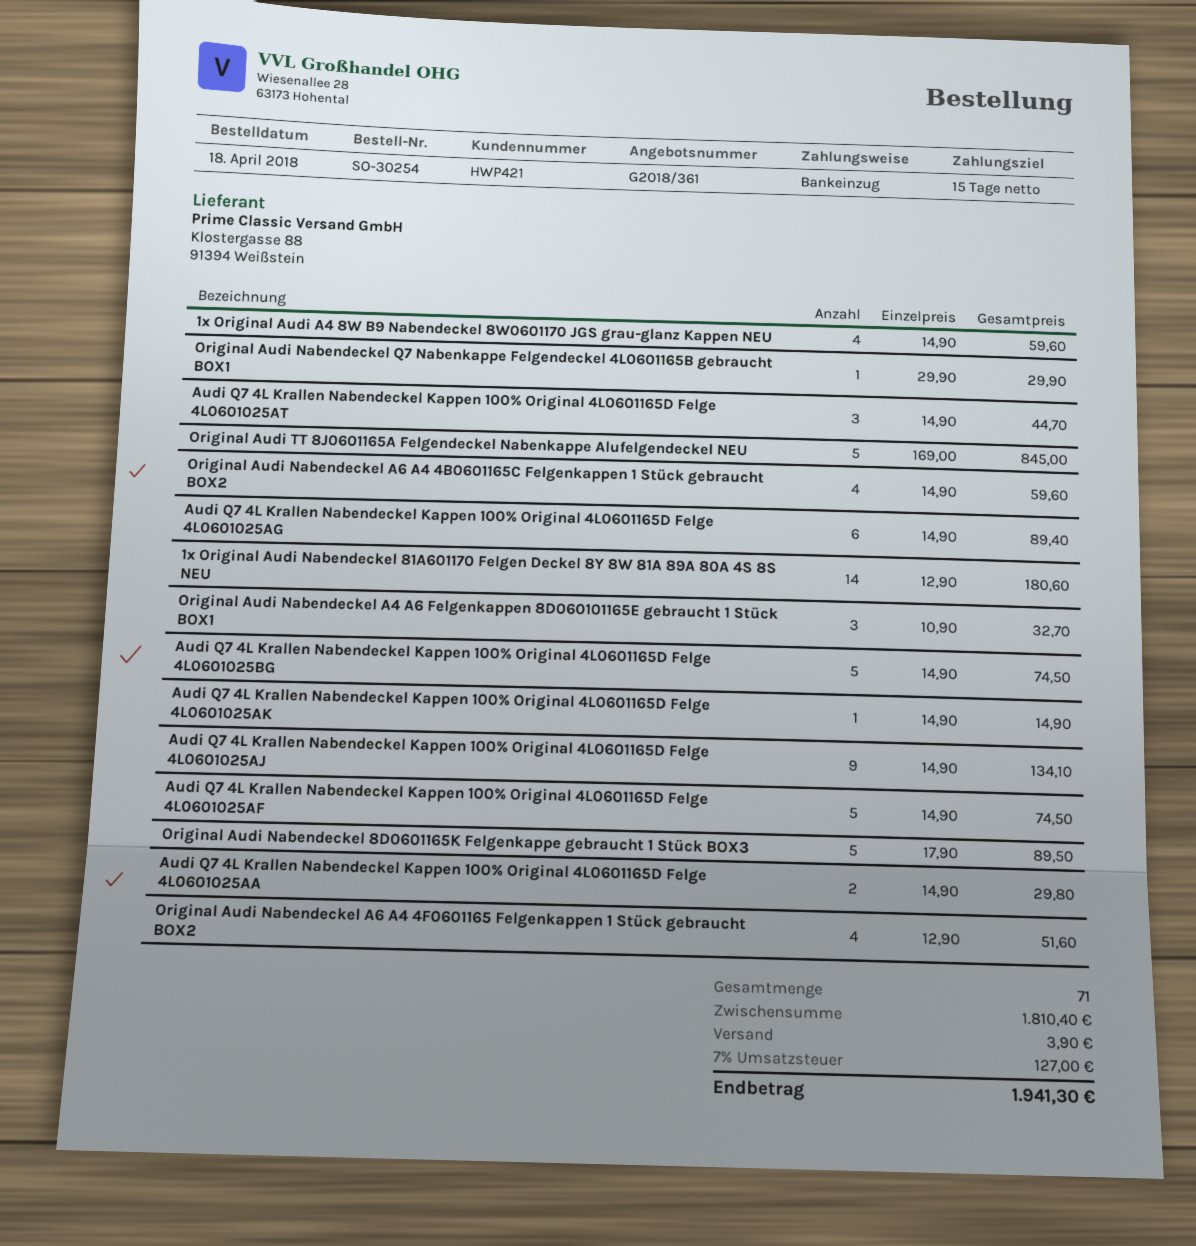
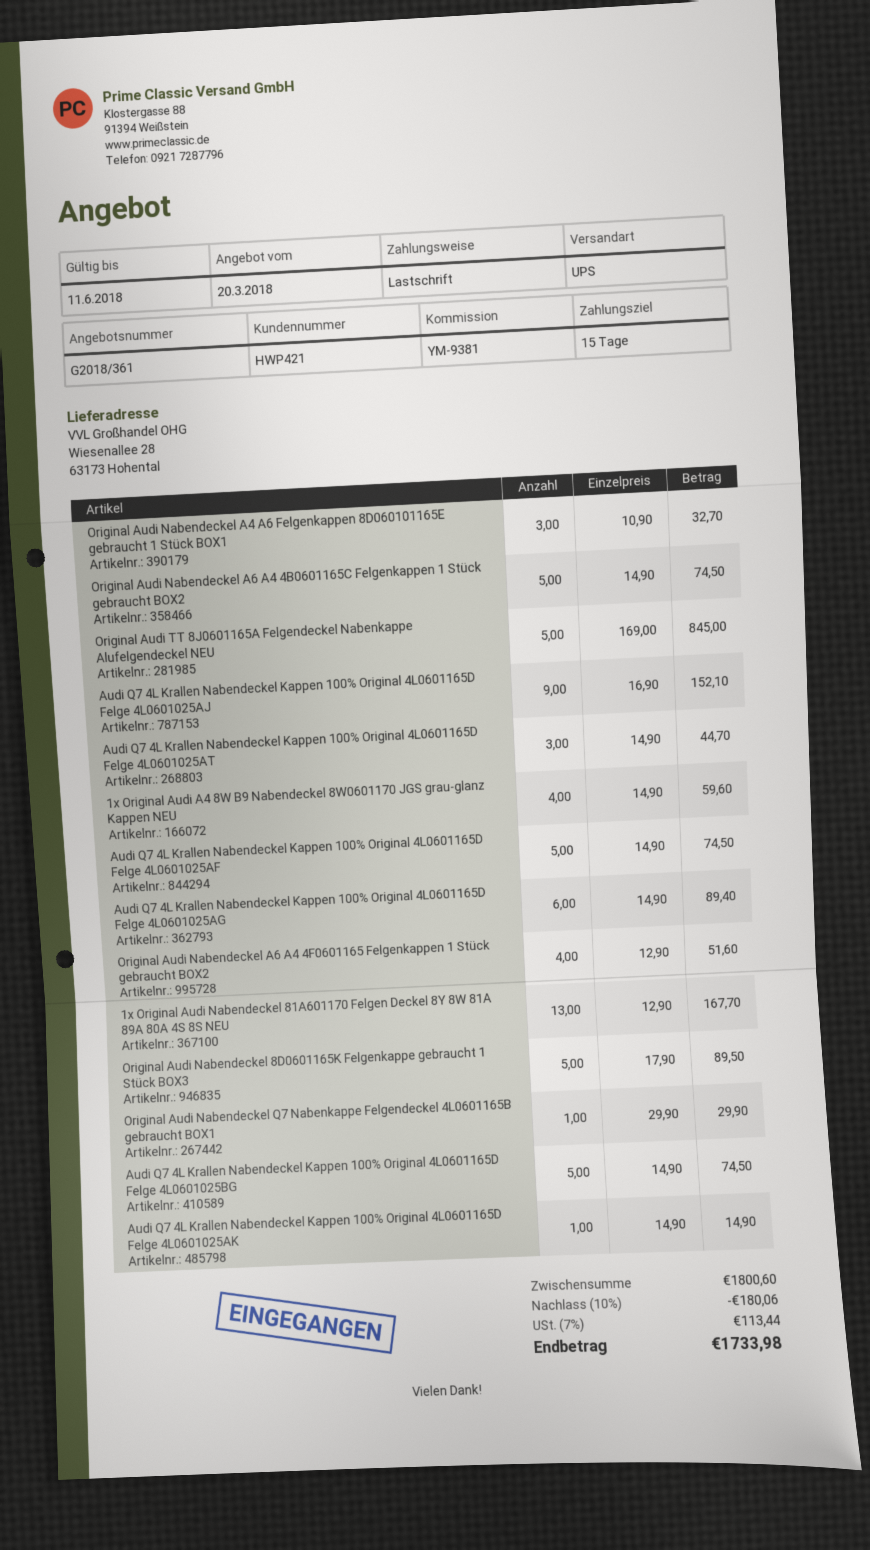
Original Audi Nabendeckel A6 A4 4B0601165C Felgenkappen 1 Stück gebraucht BOX2: 4 x 14.90 = 59.60 -> 5 x 14.90 = 74.50
1x Original Audi Nabendeckel 81A601170 Felgen Deckel 8Y 8W 81A 89A 80A 4S 8S NEU: 14 x 12.90 = 180.60 -> 13 x 12.90 = 167.70
Audi Q7 4L Krallen Nabendeckel Kappen 100% Original 4L0601165D Felge 4L0601025AJ: 9 x 14.90 = 134.10 -> 9 x 16.90 = 152.10
Audi Q7 4L Krallen Nabendeckel Kappen 100% Original 4L0601165D Felge 4L0601025AA: 2 x 14.90 = 29.80 -> none
subtotal: 1810.40 -> 1800.60
discount: none -> 10% = 180.06
shipping: 3.90 -> none
tax: 7% = 127.00 -> 7% = 113.44
total: 1941.30 -> 1733.98

